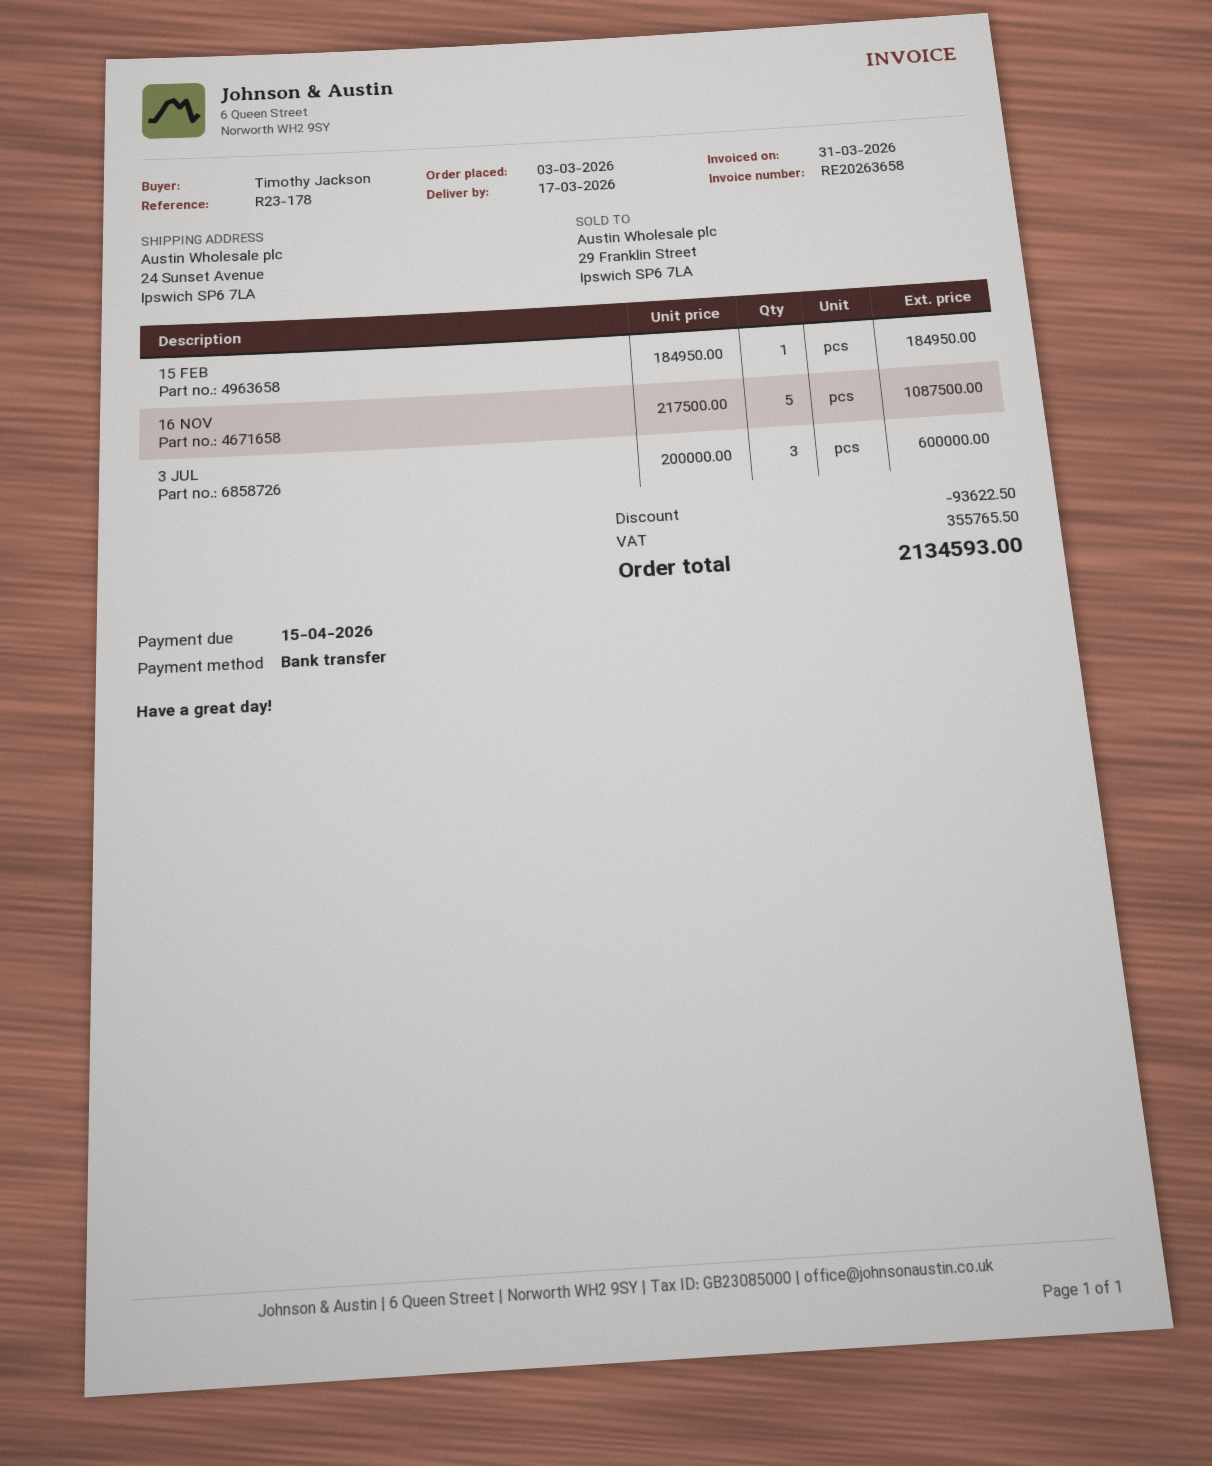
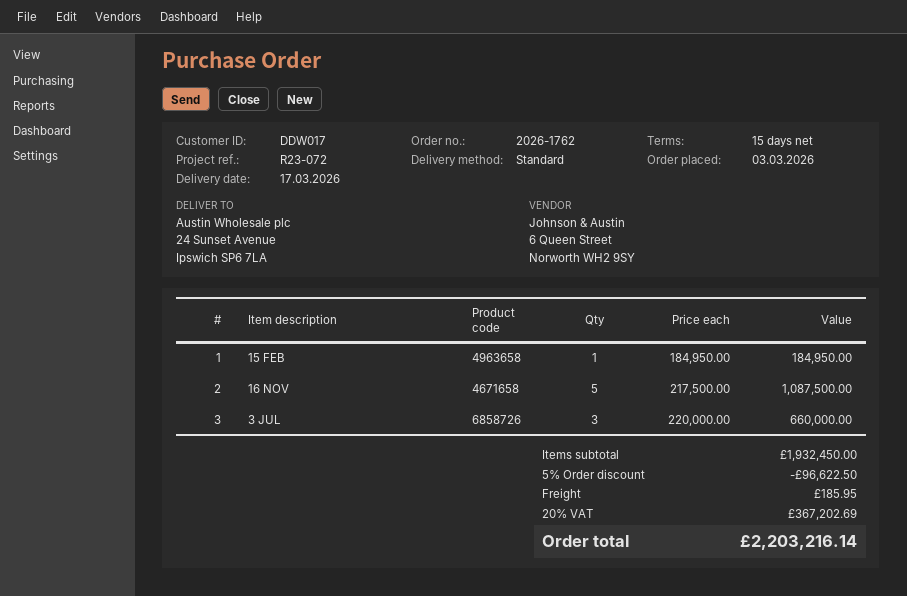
reference: R23-178 -> R23-072
3 JUL: 3 x 200000.00 = 600000.00 -> 3 x 220000.00 = 660000.00
discount: 93622.50 -> 96622.50
shipping: none -> 185.95
tax: 355765.50 -> 367202.69
total: 2134593.00 -> 2203216.14

